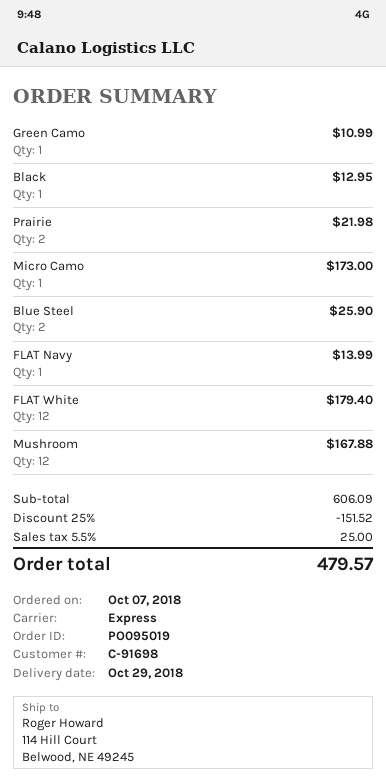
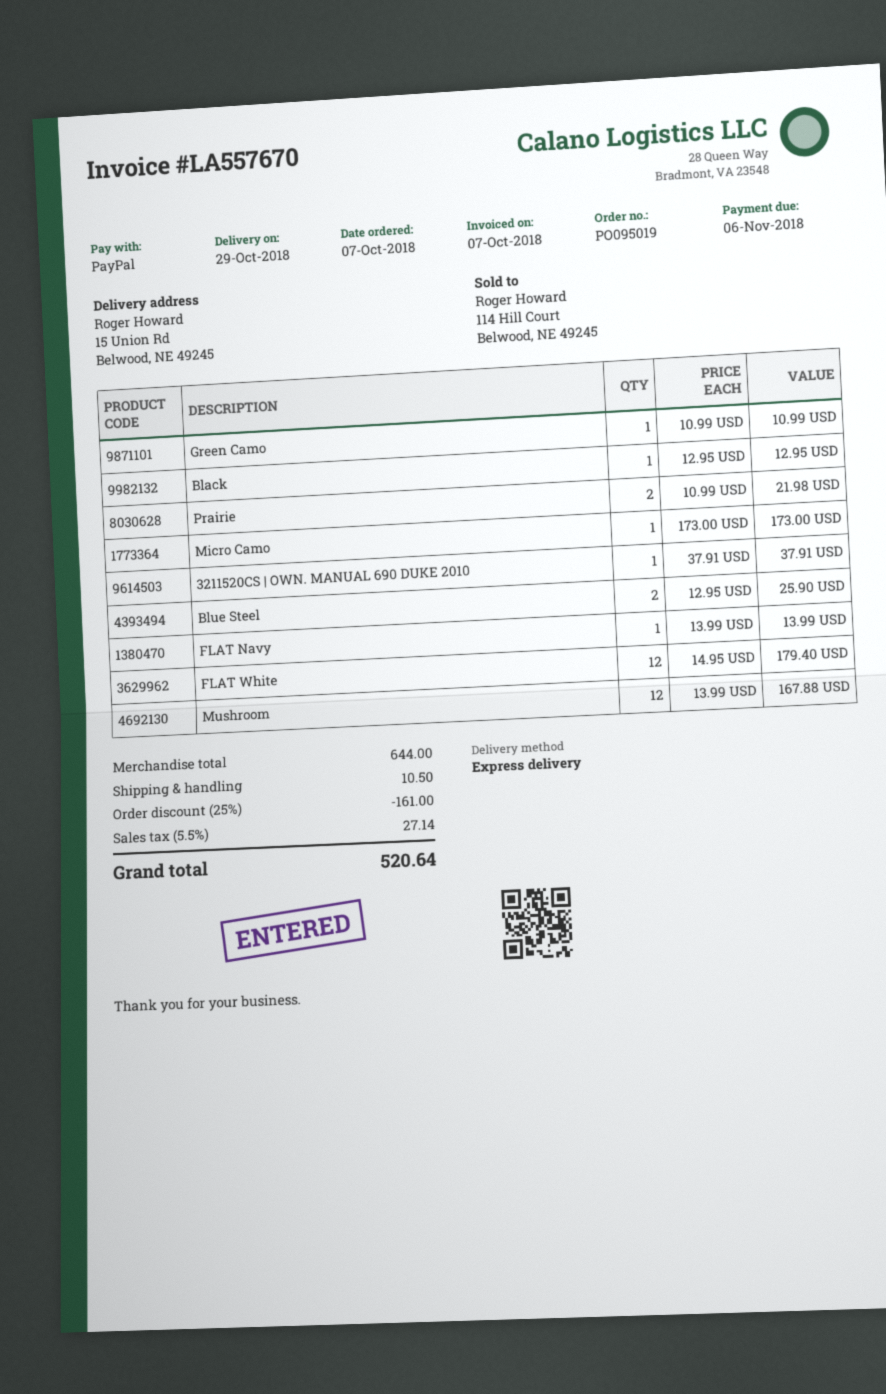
ship to: 114 Hill Court, Belwood, NE 49245 -> 15 Union Rd, Belwood, NE 49245
3211520CS | OWN. MANUAL 690 DUKE 2010: none -> 1 for 37.91
subtotal: 606.09 -> 644.00
discount: 25% = 151.52 -> 25% = 161.00
shipping: none -> 10.50
tax: 5.5% = 25.00 -> 5.5% = 27.14
total: 479.57 -> 520.64

